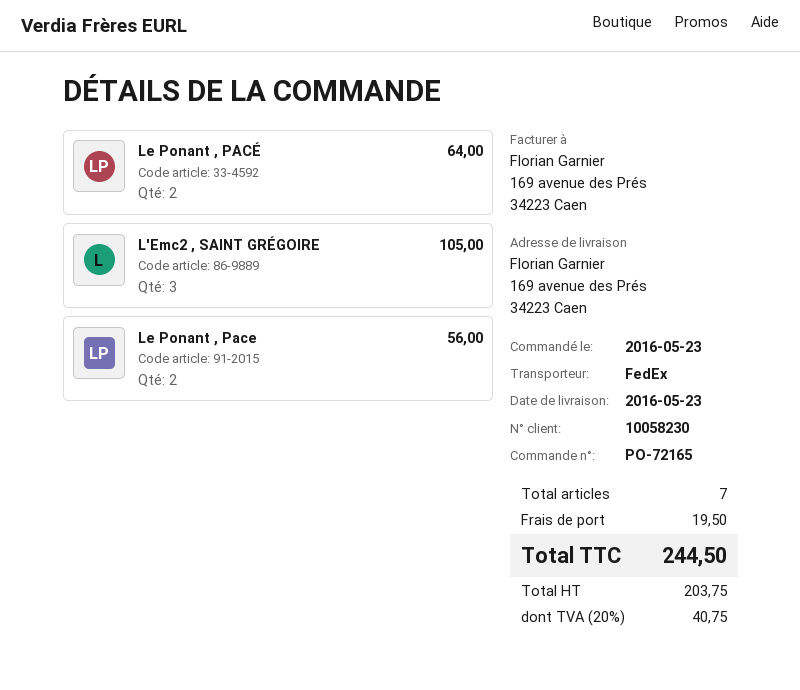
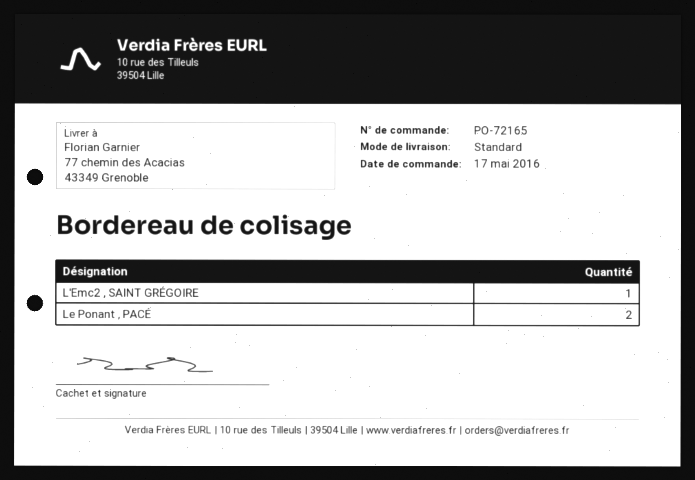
order date: 2016-05-23 -> 2016-05-17
shipping method: FedEx -> standard
ship to: 169 avenue des Prés, 34223 Caen -> 77 chemin des Acacias, 43349 Grenoble
L'Emc2 , SAINT GRÉGOIRE: 3 -> 1
Le Ponant , Pace: 2 -> none

